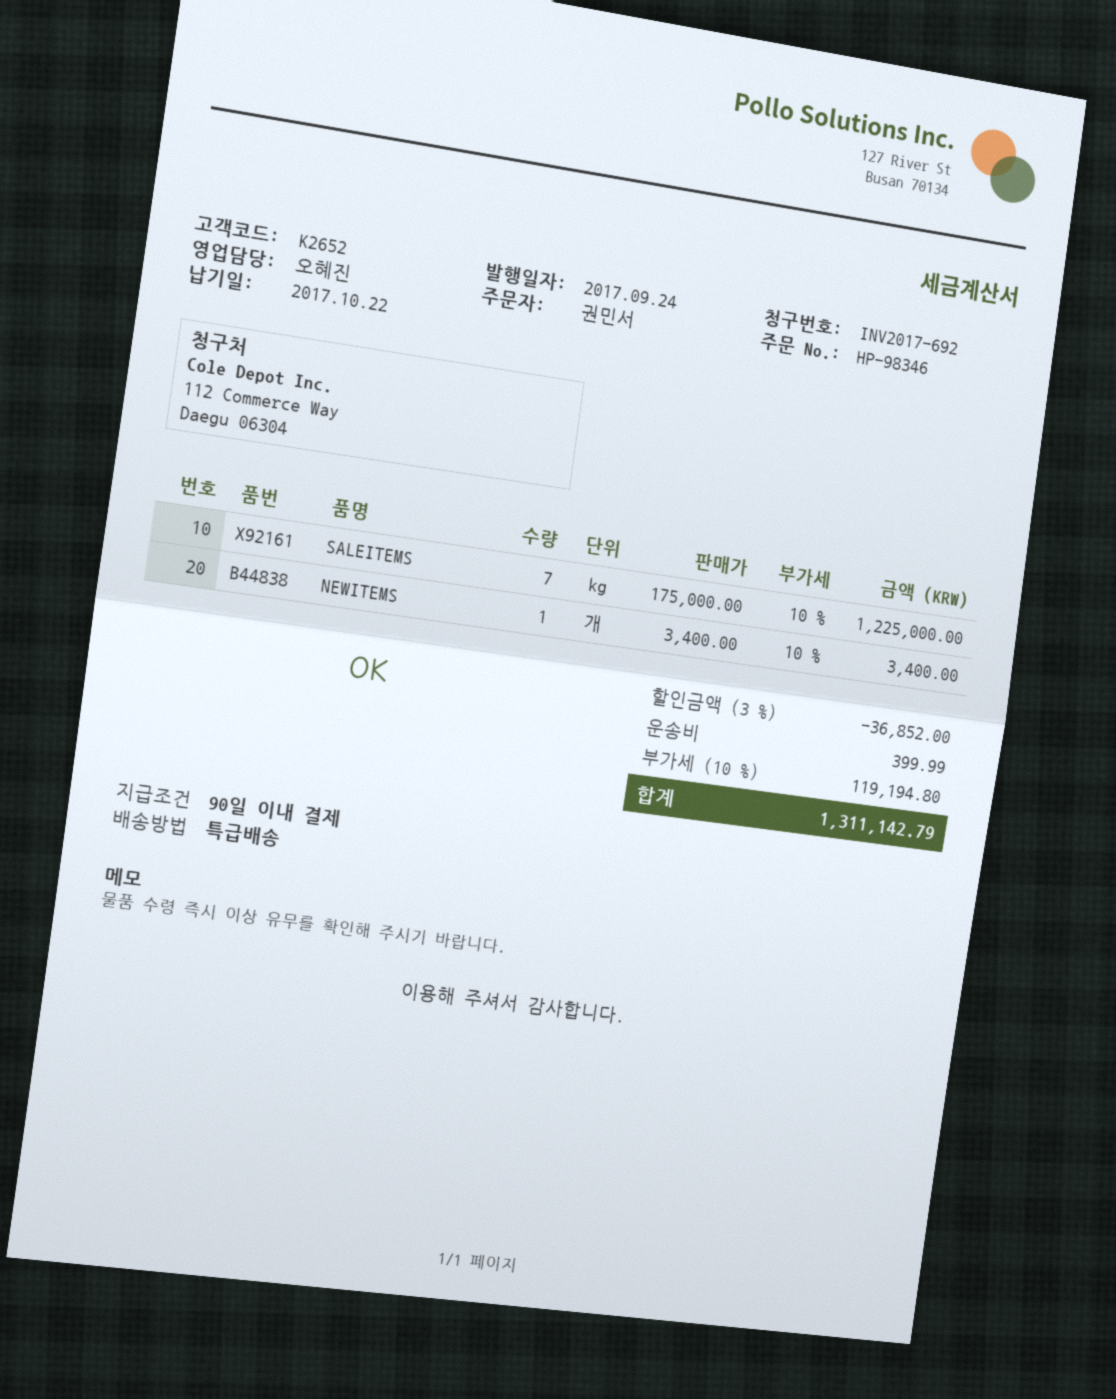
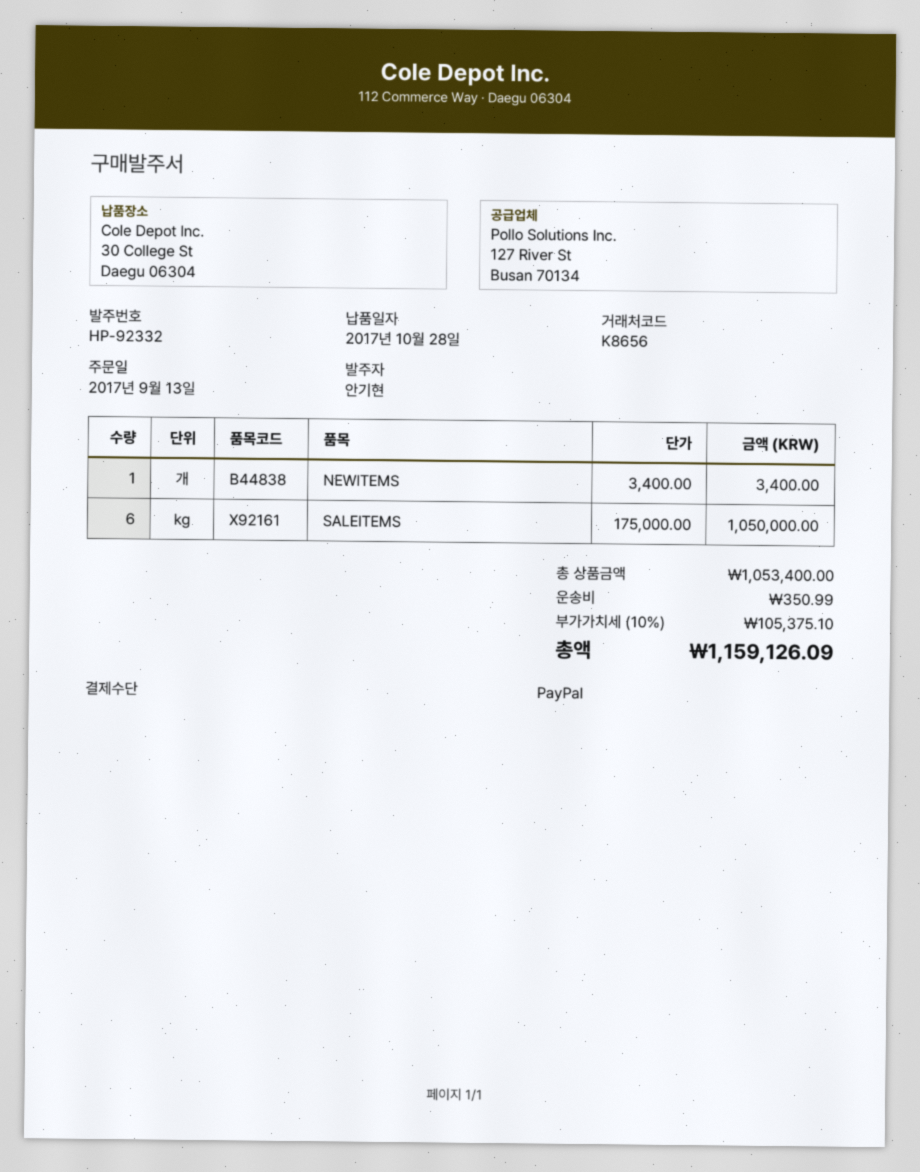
order number: HP-98346 -> HP-92332
delivery date: 2017-10-22 -> 2017-10-28
customer number: K2652 -> K8656
ordered by: 권민서 -> 안기현
SALEITEMS: 7 x 175000.00 = 1225000.00 -> 6 x 175000.00 = 1050000.00
discount: 3% = 36852.00 -> none
shipping: 399.99 -> 350.99
tax: 10% = 119194.80 -> 10% = 105375.10
total: 1311142.79 -> 1159126.09

